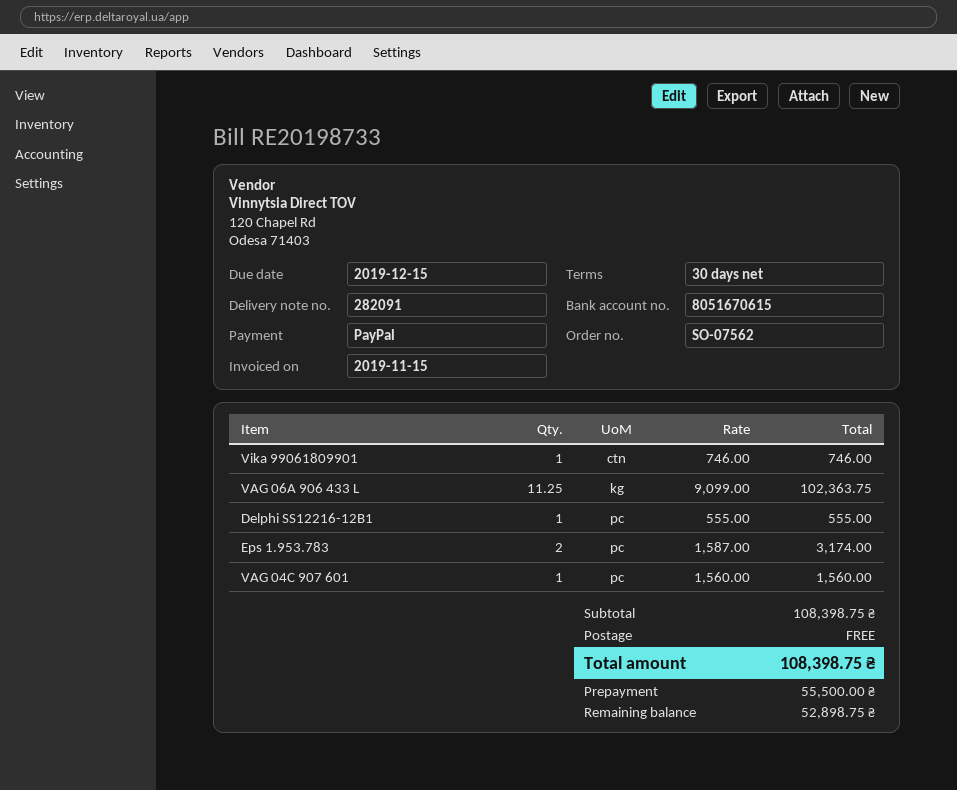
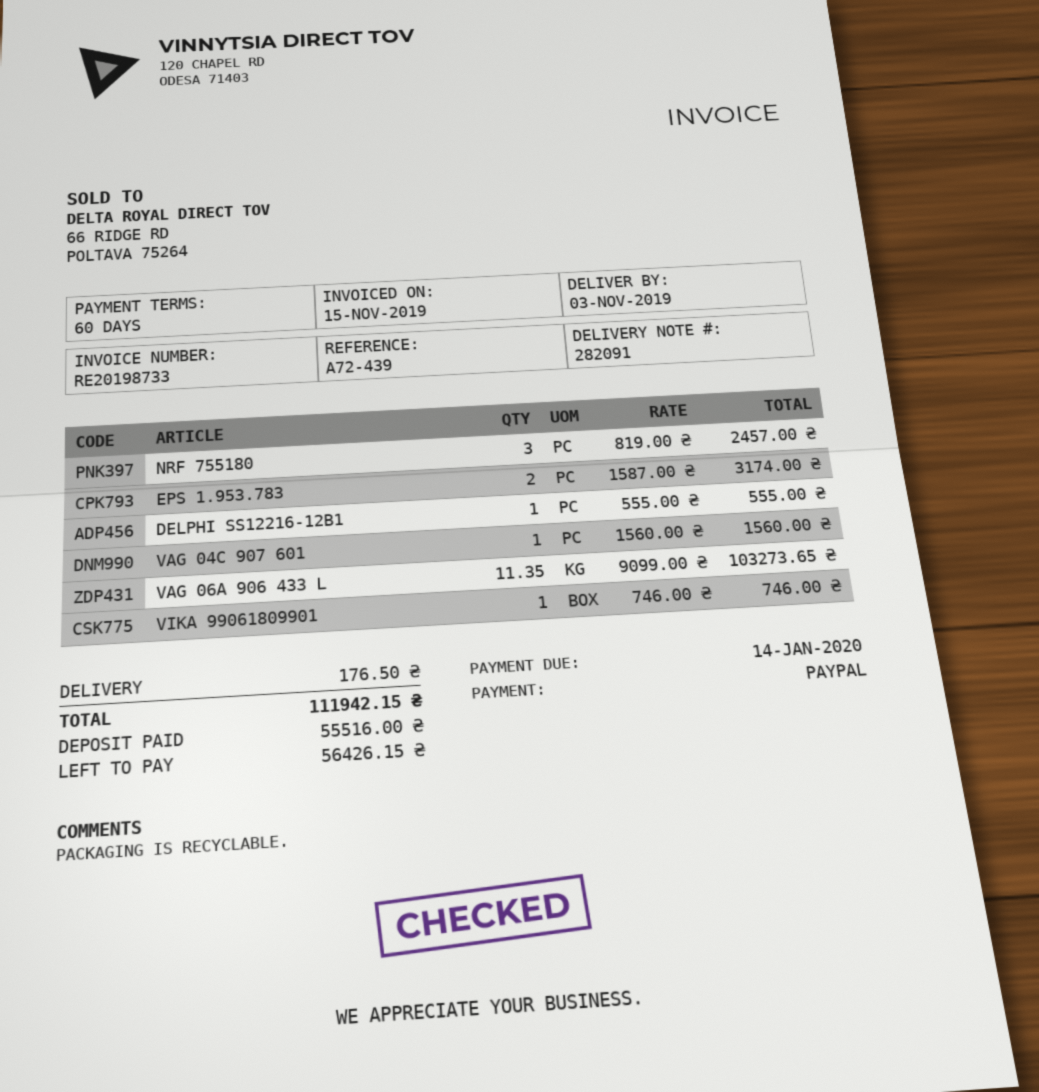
payment terms: 30 days -> 60 days
due date: 2019-12-15 -> 2020-01-14
VAG 06A 906 433 L: 11.25 x 9099.00 = 102363.75 -> 11.35 x 9099.00 = 103273.65
NRF 755180: none -> 3 x 819.00 = 2457.00
shipping: 0.00 -> 176.50
total: 108398.75 -> 111942.15
deposit: 55500.00 -> 55516.00
balance: 52898.75 -> 56426.15

